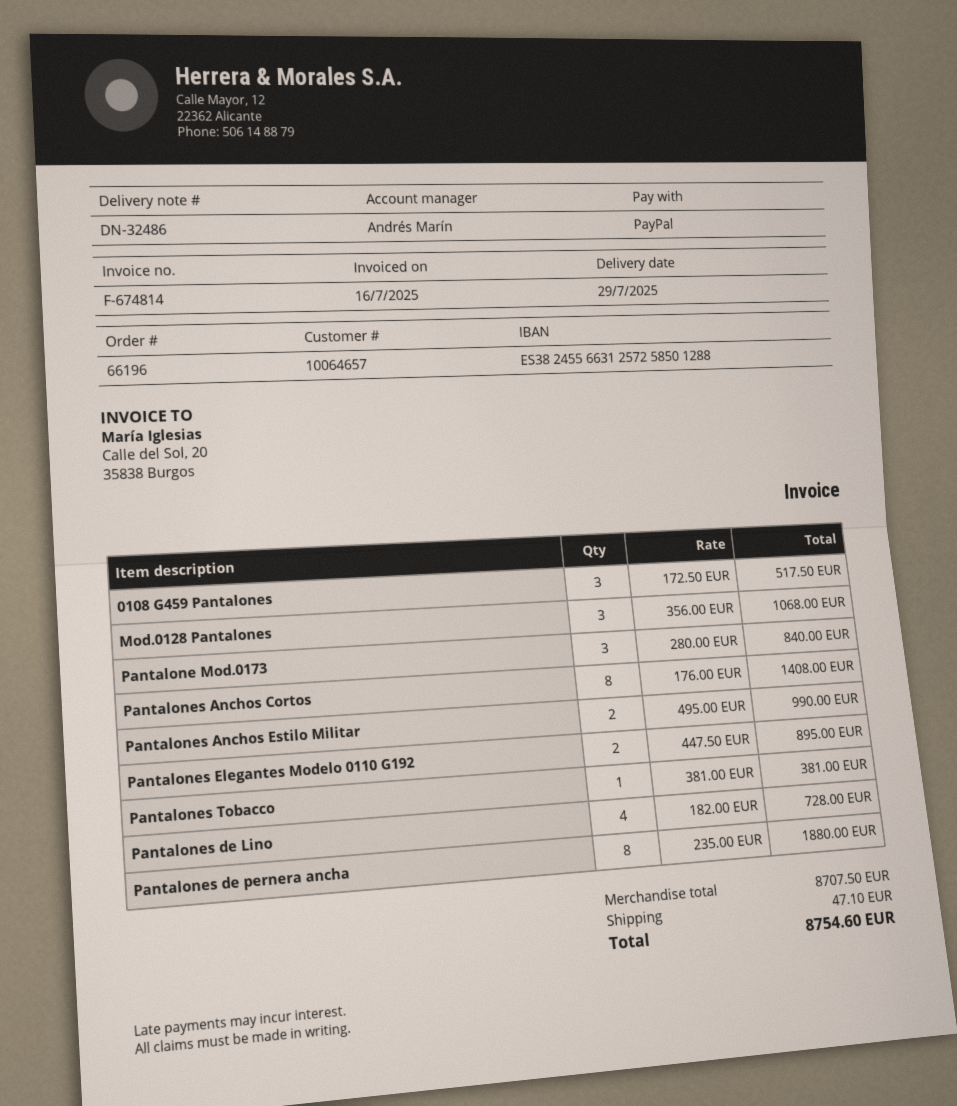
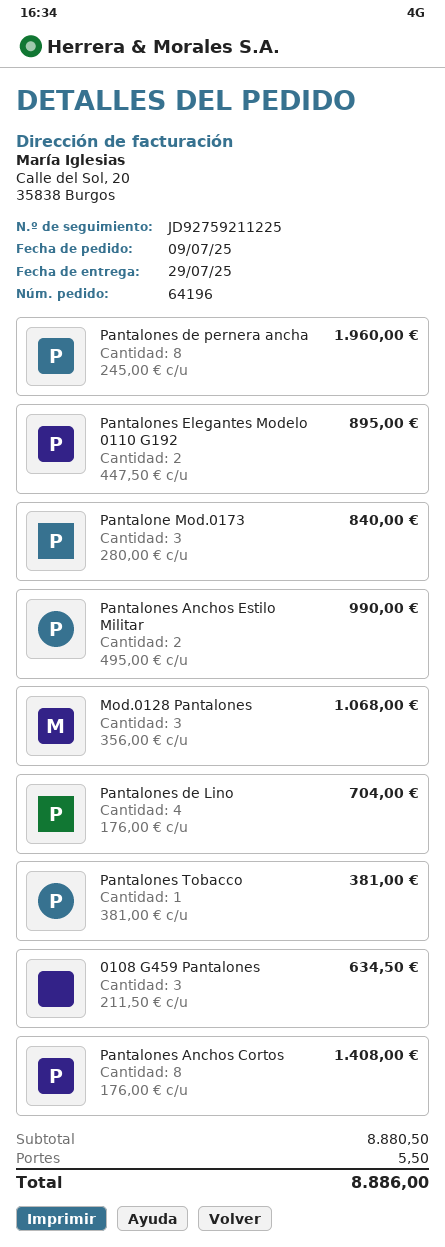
order number: 66196 -> 64196
0108 G459 Pantalones: 3 x 172.50 = 517.50 -> 3 x 211.50 = 634.50
Pantalones de Lino: 4 x 182.00 = 728.00 -> 4 x 176.00 = 704.00
Pantalones de pernera ancha: 8 x 235.00 = 1880.00 -> 8 x 245.00 = 1960.00
subtotal: 8707.50 -> 8880.50
shipping: 47.10 -> 5.50
total: 8754.60 -> 8886.00

